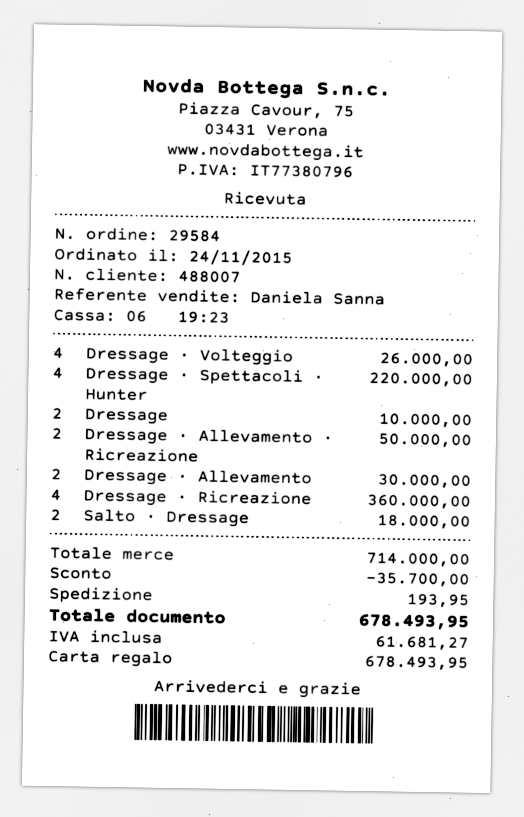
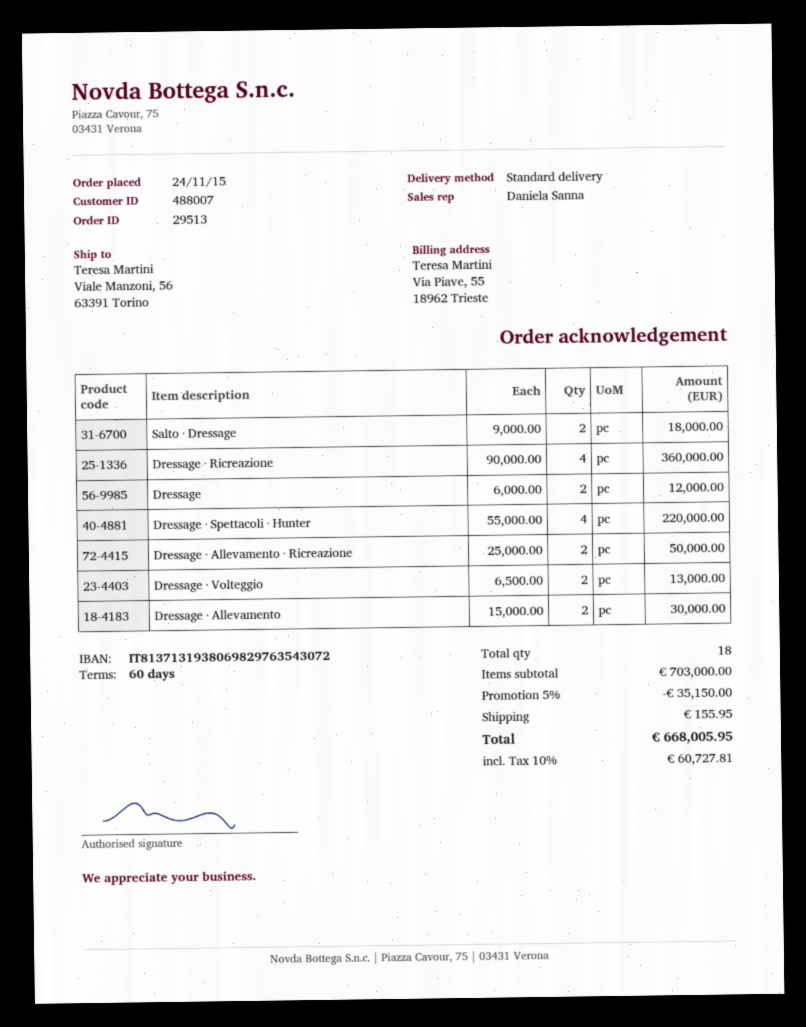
order number: 29584 -> 29513
Dressage · Volteggio: 4 for 26000.00 -> 2 for 13000.00
Dressage: 2 for 10000.00 -> 2 for 12000.00
subtotal: 714000.00 -> 703000.00
discount: 35700.00 -> 35150.00
shipping: 193.95 -> 155.95
tax: 61681.27 -> 60727.81
total: 678493.95 -> 668005.95

